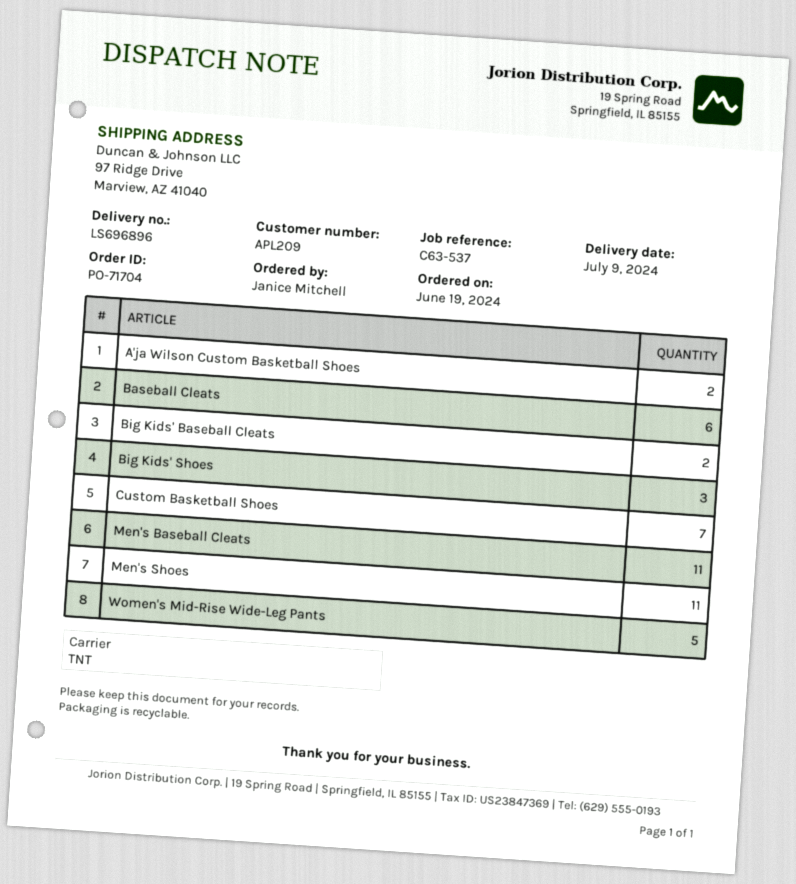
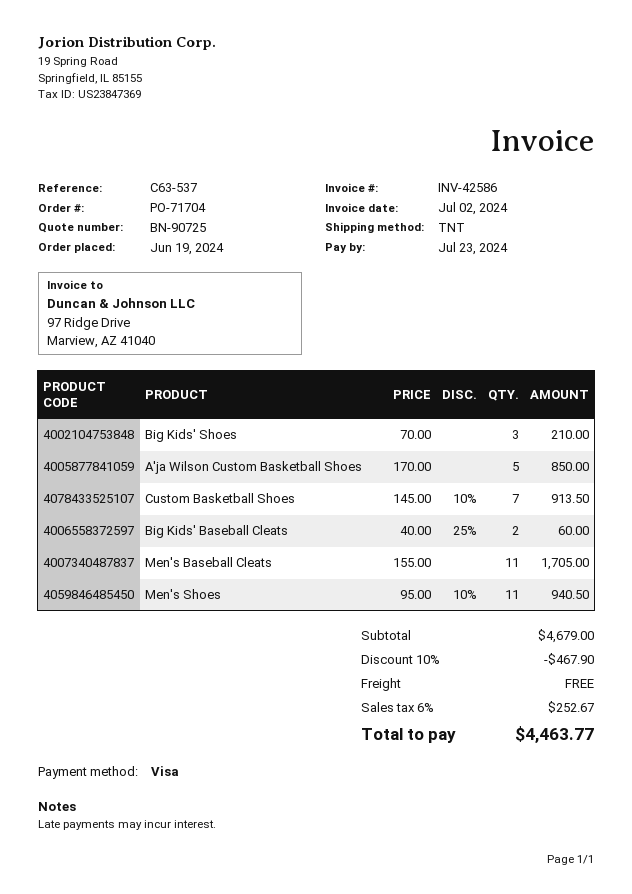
A'ja Wilson Custom Basketball Shoes: 2 -> 5
Baseball Cleats: 6 -> none
Women's Mid-Rise Wide-Leg Pants: 5 -> none

